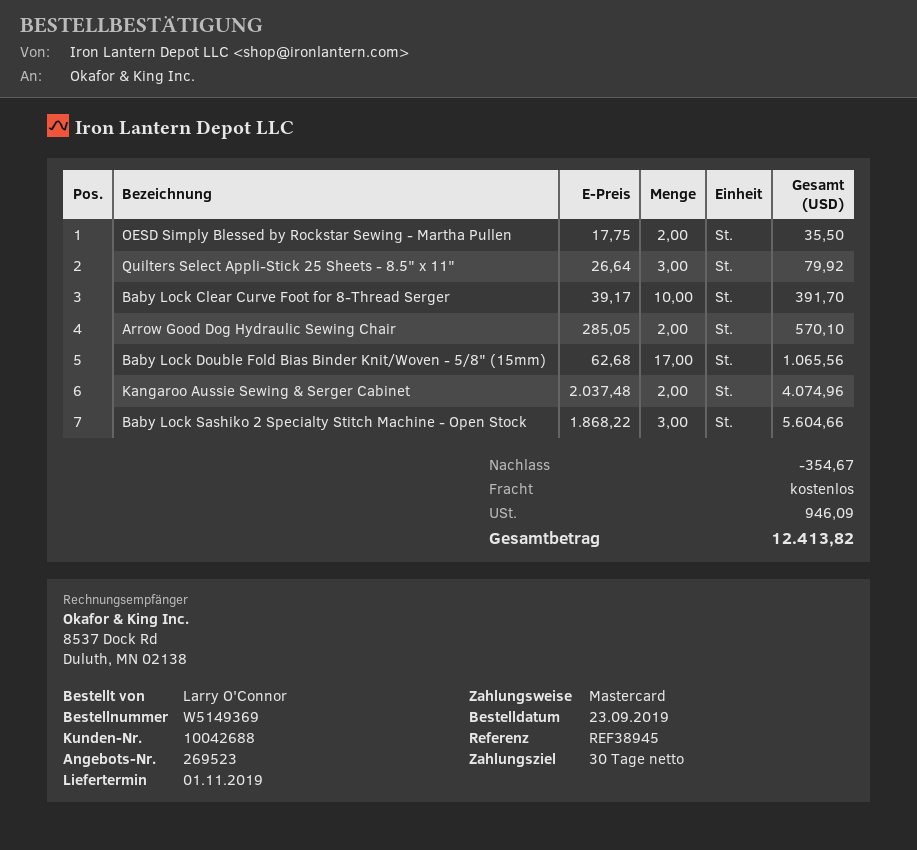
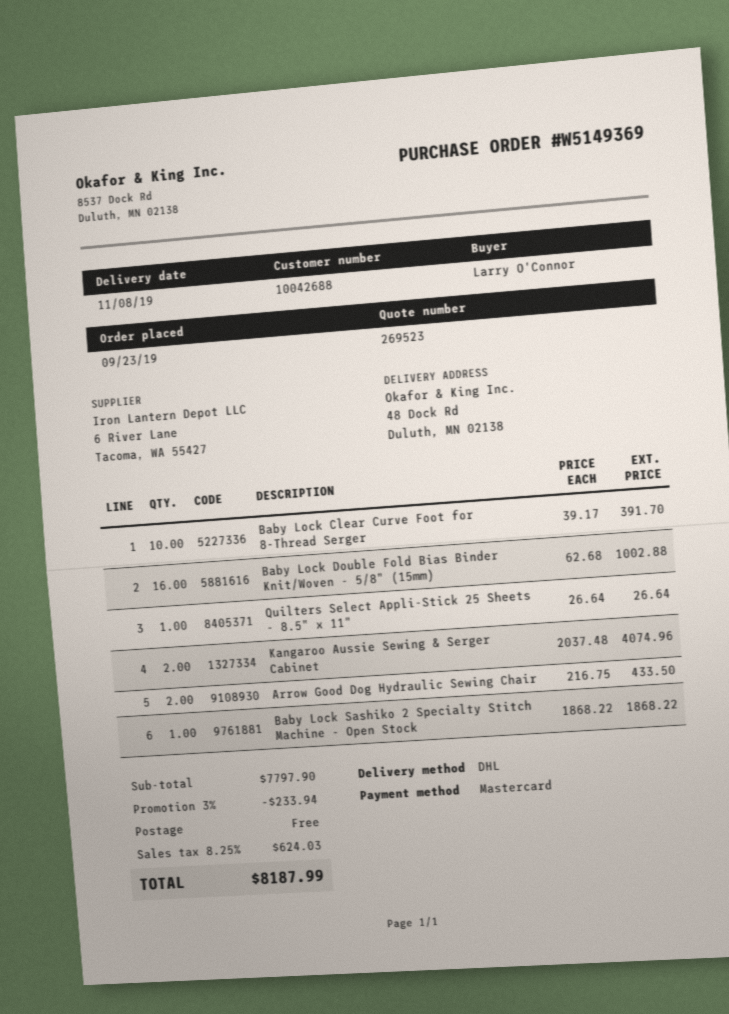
delivery date: 2019-11-01 -> 2019-11-08
OESD Simply Blessed by Rockstar Sewing - Martha Pullen: 2 x 17.75 = 35.50 -> none
Quilters Select Appli-Stick 25 Sheets - 8.5" x 11": 3 x 26.64 = 79.92 -> 1 x 26.64 = 26.64
Arrow Good Dog Hydraulic Sewing Chair: 2 x 285.05 = 570.10 -> 2 x 216.75 = 433.50
Baby Lock Double Fold Bias Binder Knit/Woven - 5/8" (15mm): 17 x 62.68 = 1065.56 -> 16 x 62.68 = 1002.88
Baby Lock Sashiko 2 Specialty Stitch Machine - Open Stock: 3 x 1868.22 = 5604.66 -> 1 x 1868.22 = 1868.22
discount: 354.67 -> 233.94
tax: 946.09 -> 624.03
total: 12413.82 -> 8187.99

